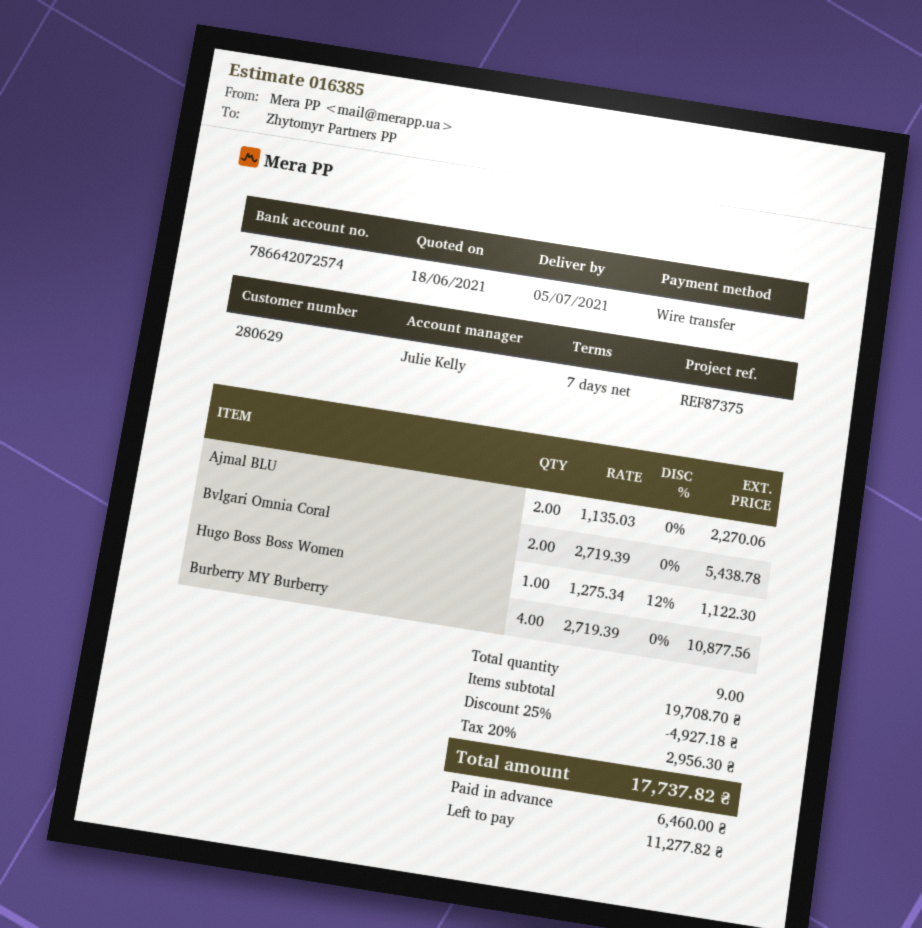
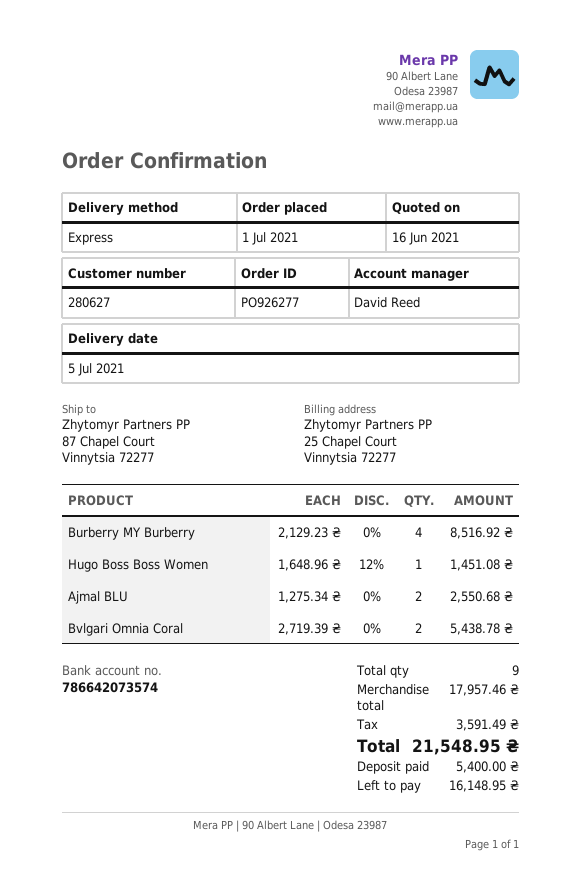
quote date: 2021-06-18 -> 2021-06-16
customer number: 280629 -> 280627
sales rep: Julie Kelly -> David Reed
bank account: 786642072574 -> 786642073574
Ajmal BLU: 2 x 1135.03 = 2270.06 -> 2 x 1275.34 = 2550.68
Hugo Boss Boss Women: 1 x 1275.34 - 12% = 1122.30 -> 1 x 1648.96 - 12% = 1451.08
Burberry MY Burberry: 4 x 2719.39 = 10877.56 -> 4 x 2129.23 = 8516.92
subtotal: 19708.70 -> 17957.46
discount: 25% = 4927.18 -> none
tax: 2956.30 -> 3591.49
total: 17737.82 -> 21548.95
deposit: 6460.00 -> 5400.00
balance: 11277.82 -> 16148.95

